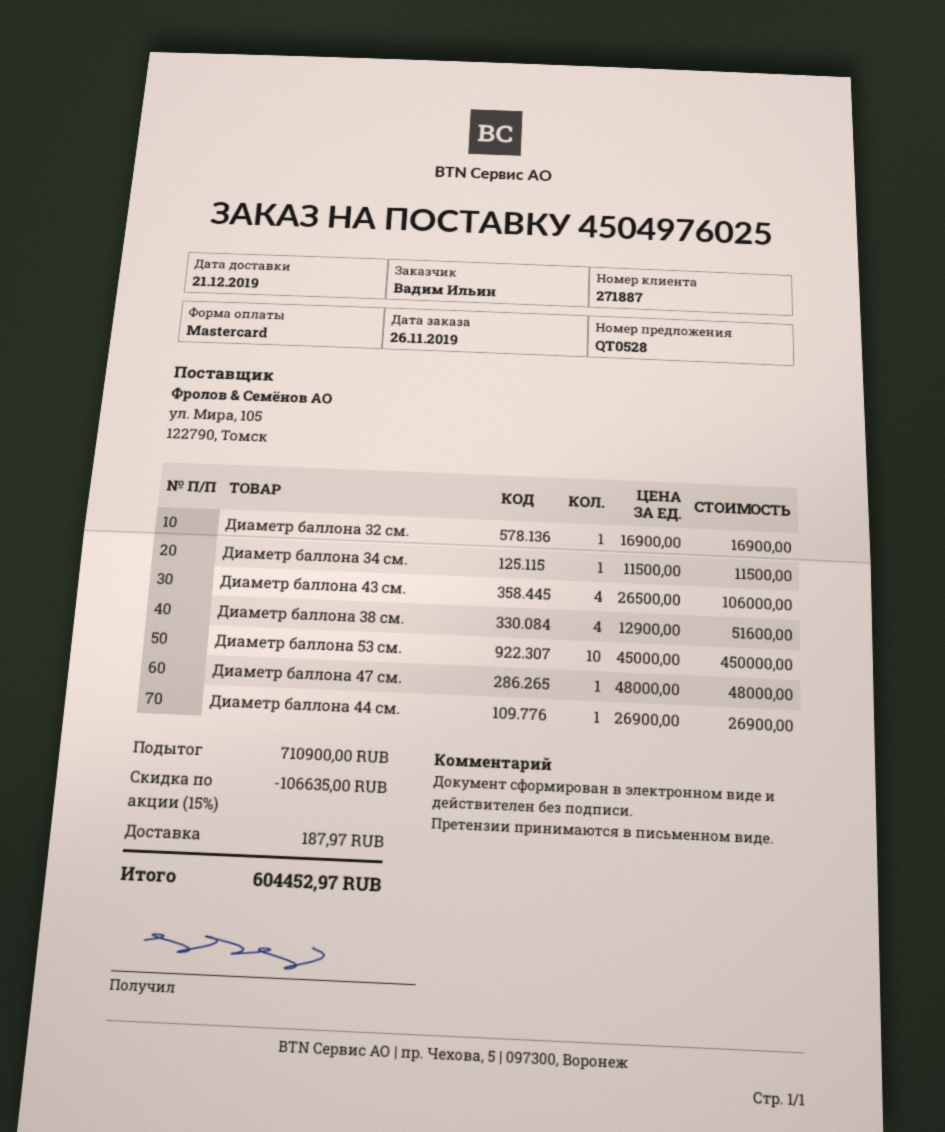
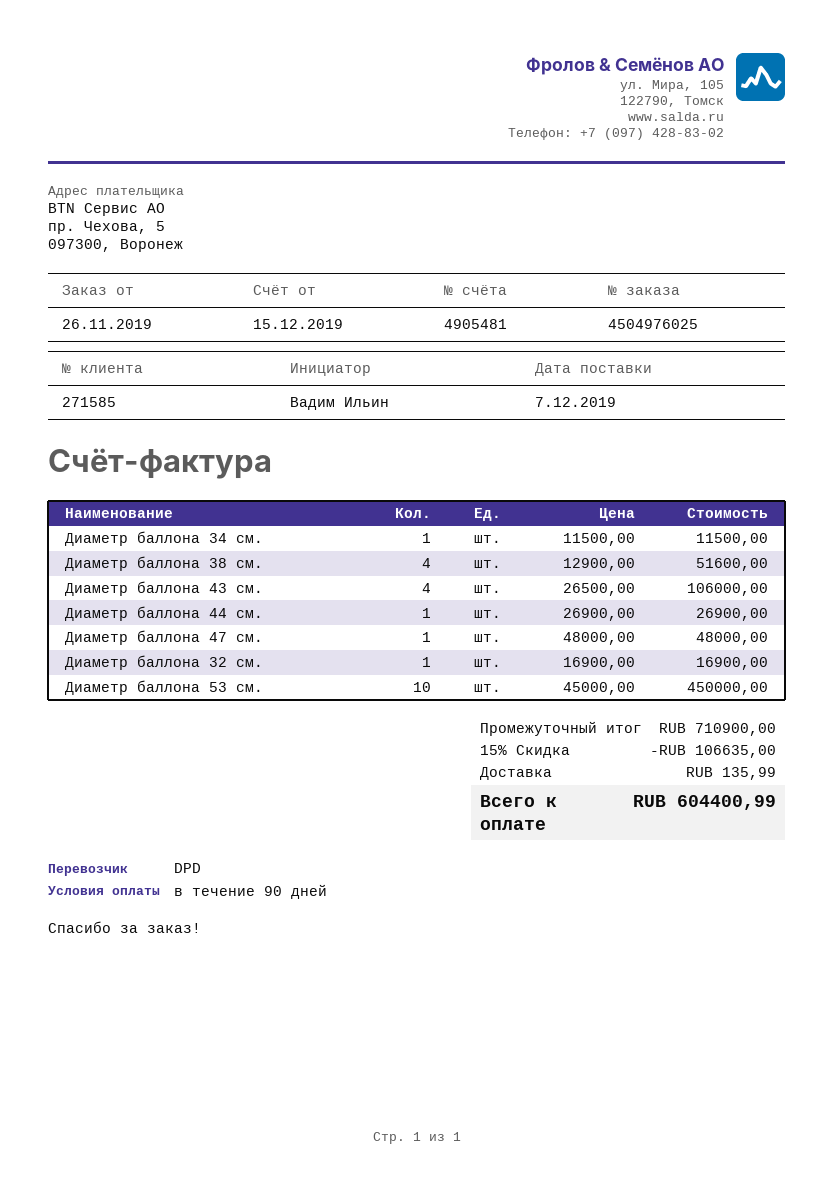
delivery date: 2019-12-21 -> 2019-12-07
customer number: 271887 -> 271585
shipping: 187.97 -> 135.99
total: 604452.97 -> 604400.99

